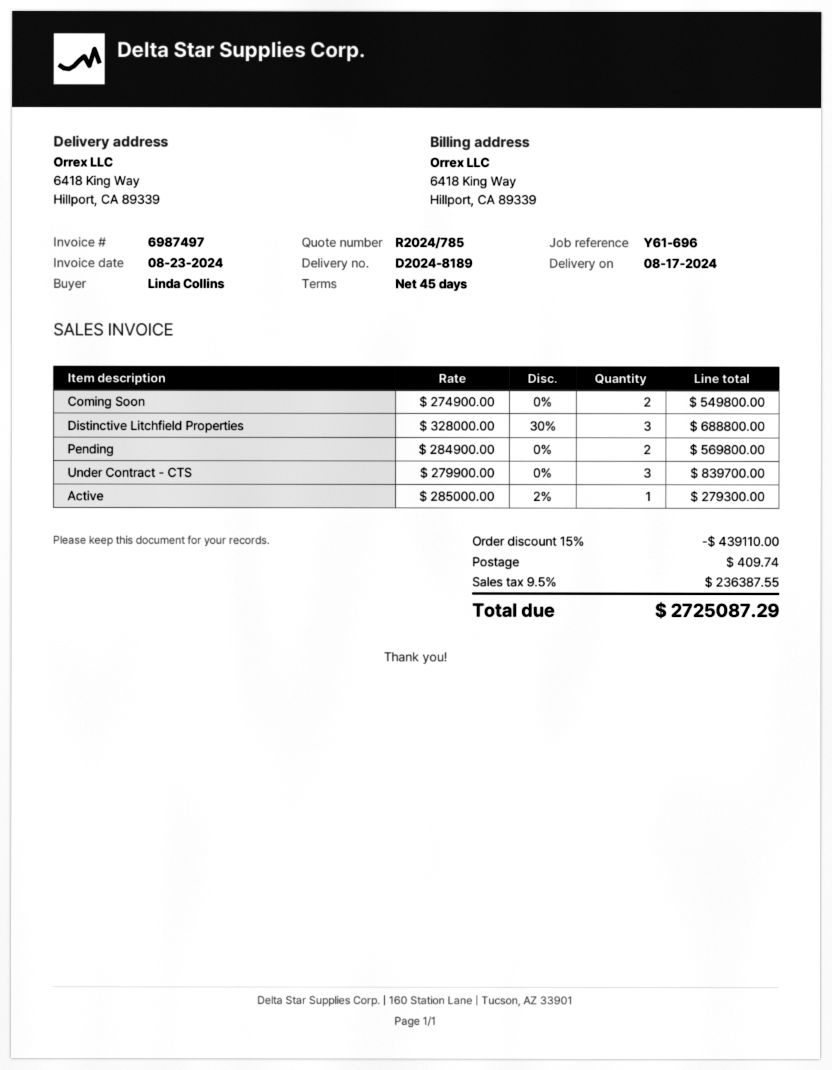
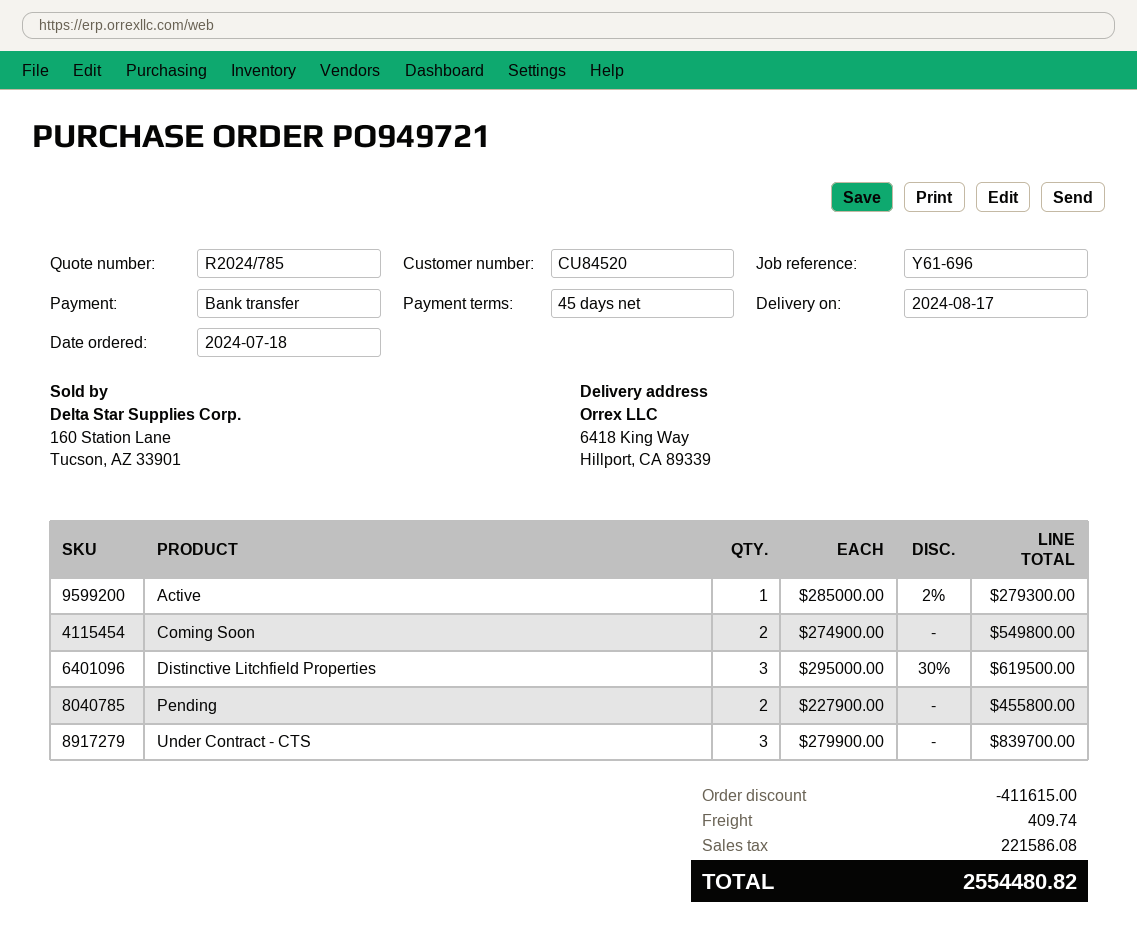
Distinctive Litchfield Properties: 3 x 328000.00 - 30% = 688800.00 -> 3 x 295000.00 - 30% = 619500.00
Pending: 2 x 284900.00 = 569800.00 -> 2 x 227900.00 = 455800.00
discount: 439110.00 -> 411615.00
tax: 236387.55 -> 221586.08
total: 2725087.29 -> 2554480.82

